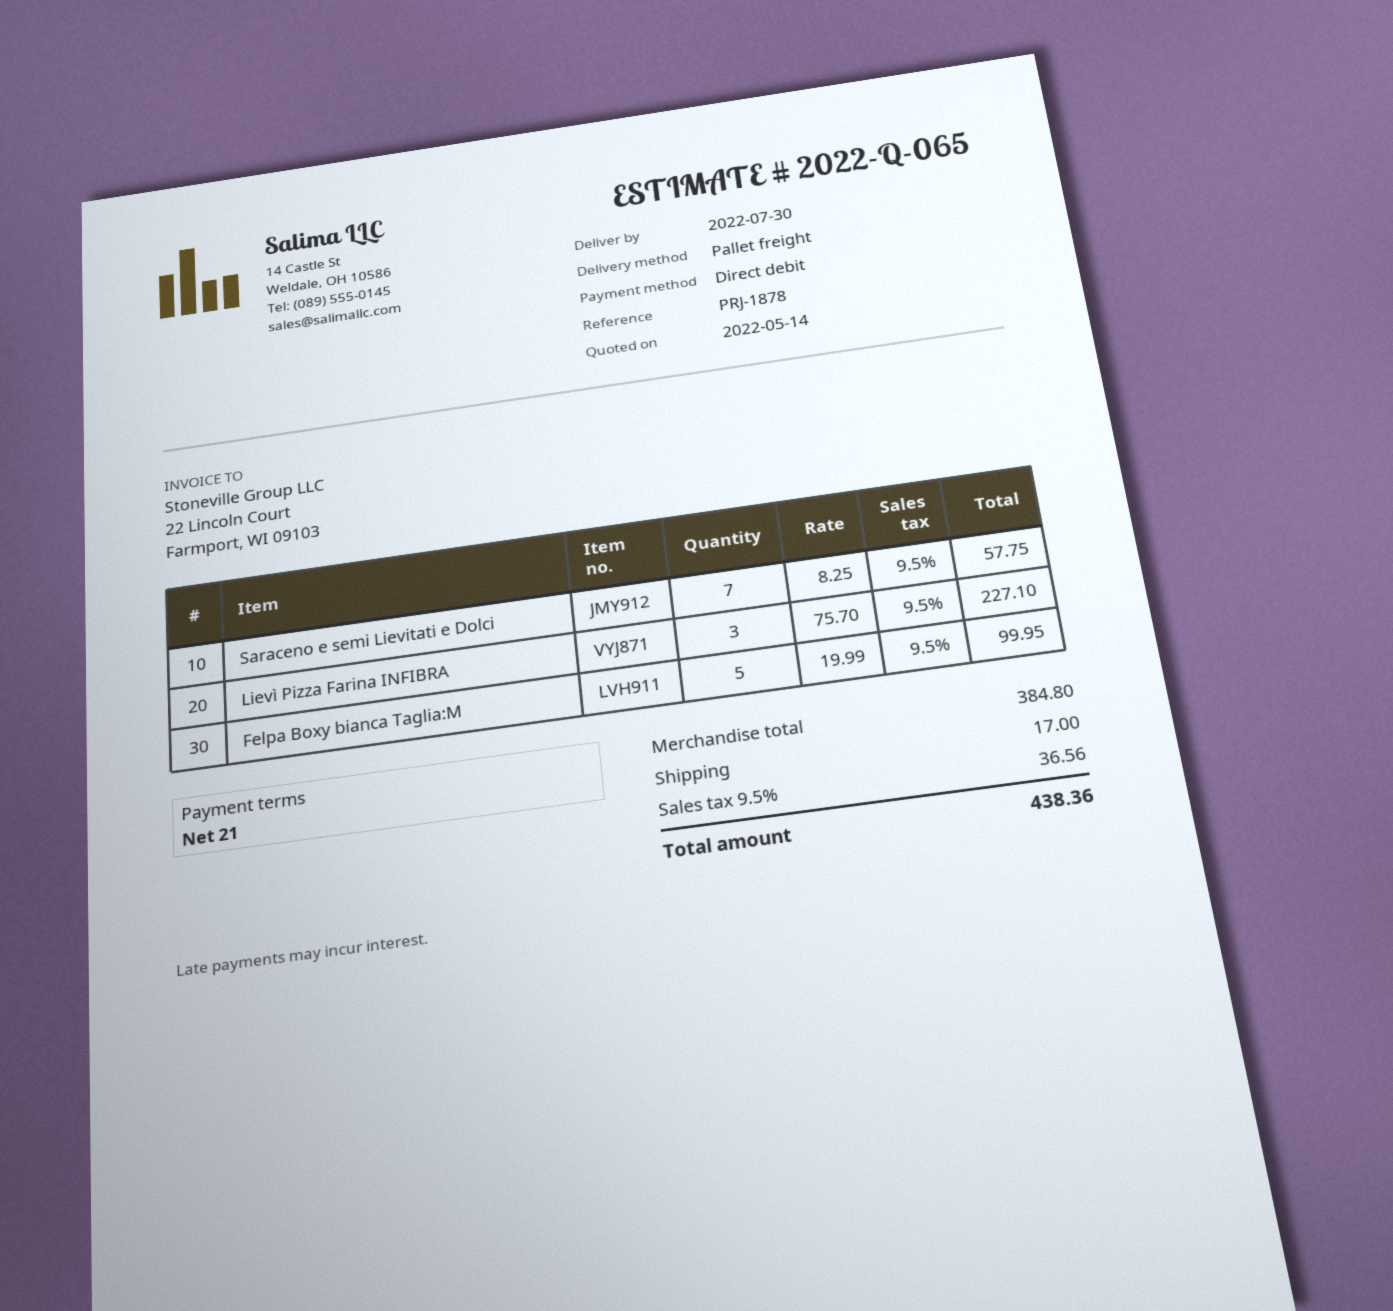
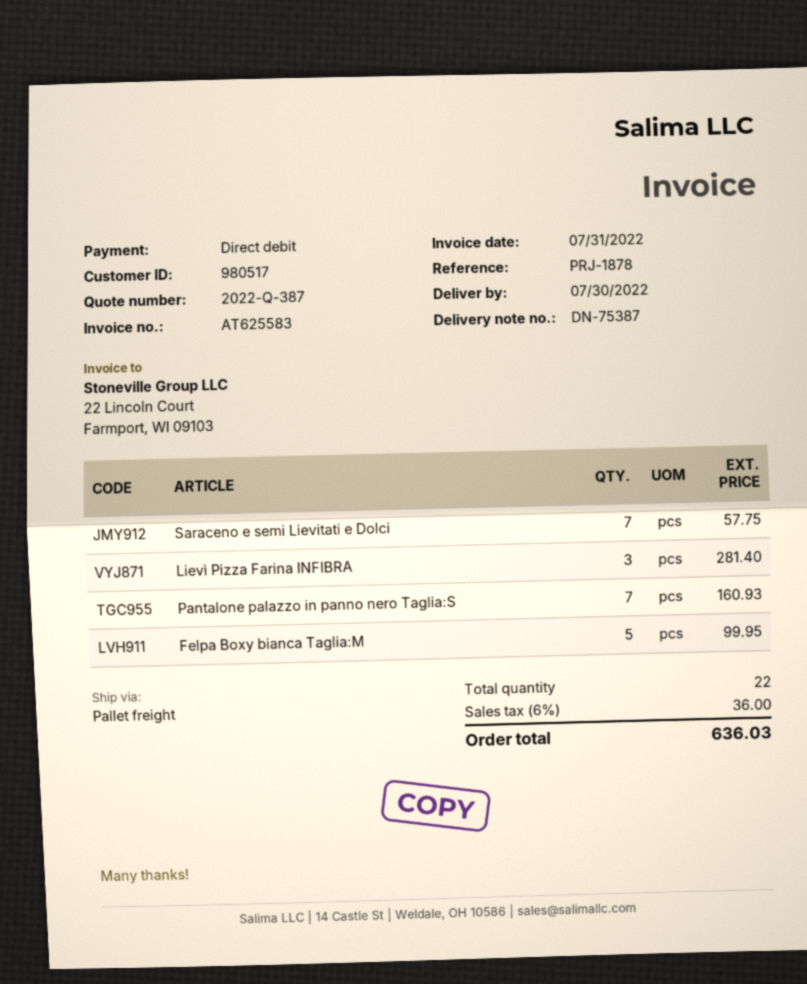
quote number: 2022-Q-065 -> 2022-Q-387
Lievì Pizza Farina INFIBRA: 3 for 227.10 -> 3 for 281.40
Pantalone palazzo in panno nero Taglia:S: none -> 7 for 160.93
shipping: 17.00 -> none
tax: 9.5% = 36.56 -> 6% = 36.00
total: 438.36 -> 636.03

